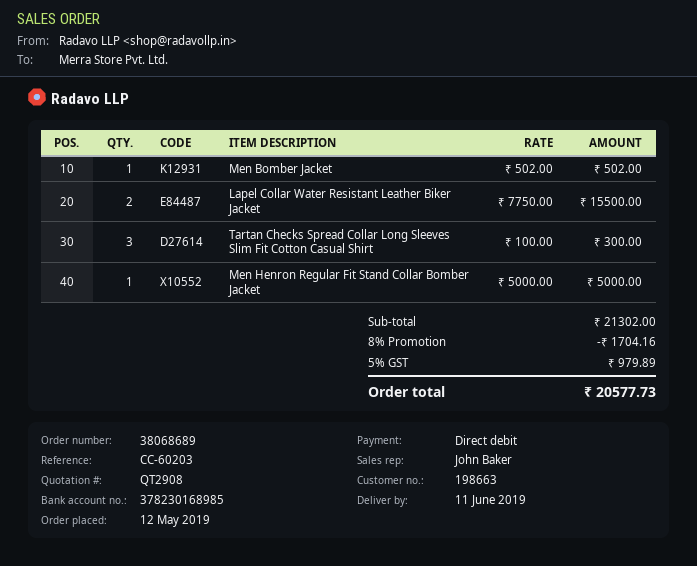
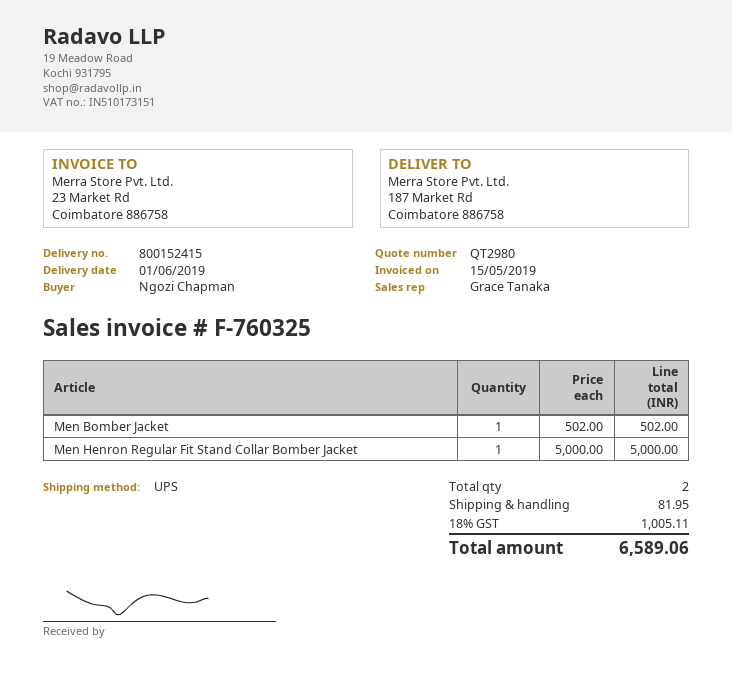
quote number: QT2908 -> QT2980
delivery date: 2019-06-11 -> 2019-06-01
sales rep: John Baker -> Grace Tanaka
Lapel Collar Water Resistant Leather Biker Jacket: 2 x 7750.00 = 15500.00 -> none
Tartan Checks Spread Collar Long Sleeves Slim Fit Cotton Casual Shirt: 3 x 100.00 = 300.00 -> none
discount: 8% = 1704.16 -> none
shipping: none -> 81.95
tax: 5% = 979.89 -> 18% = 1005.11
total: 20577.73 -> 6589.06

